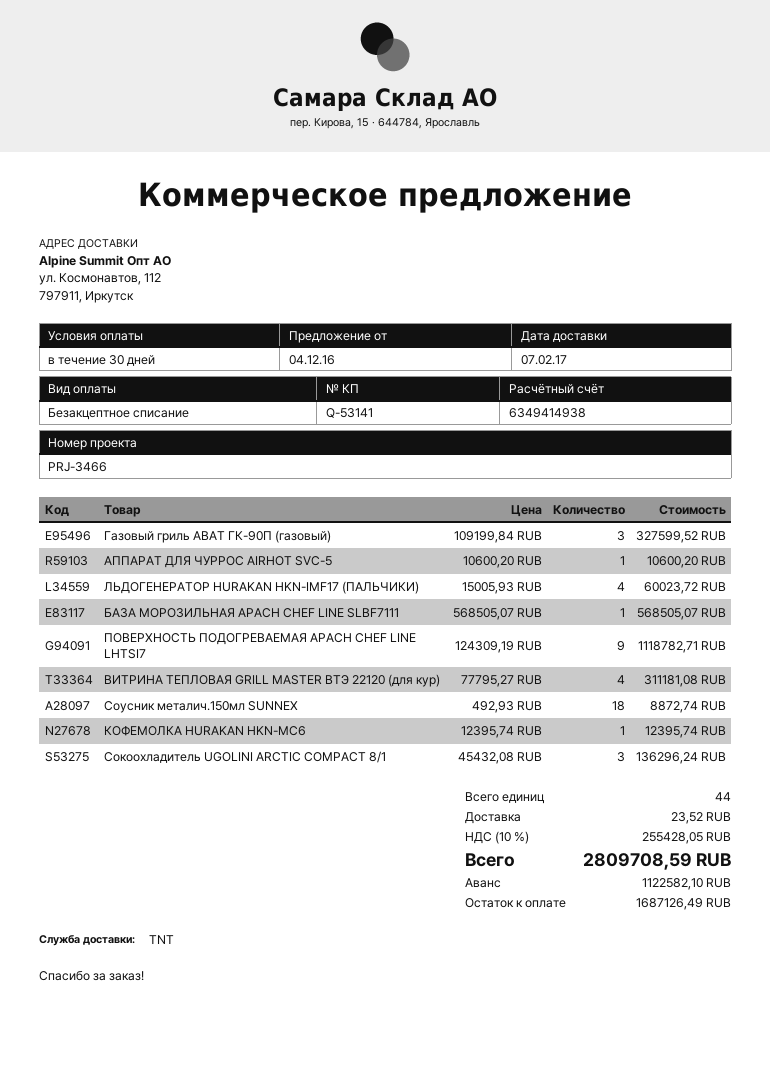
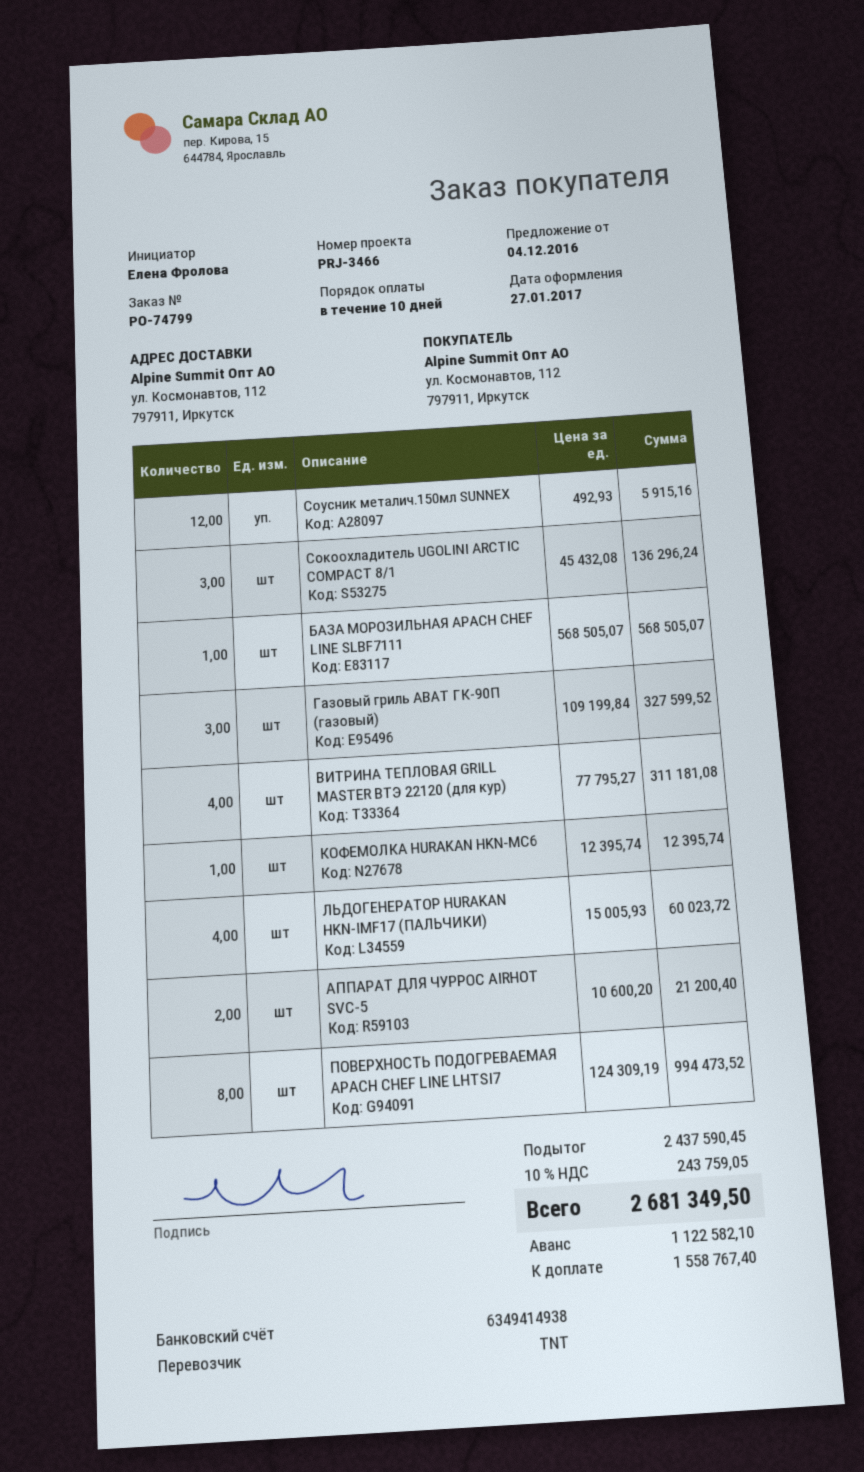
payment terms: 30 days -> 10 days
АППАРАТ ДЛЯ ЧУРРОС AIRHOT SVC-5: 1 x 10600.20 = 10600.20 -> 2 x 10600.20 = 21200.40
ПОВЕРХНОСТЬ ПОДОГРЕВАЕМАЯ APACH CHEF LINE LHTSI7: 9 x 124309.19 = 1118782.71 -> 8 x 124309.19 = 994473.52
Соусник металич.150мл SUNNEX: 18 x 492.93 = 8872.74 -> 12 x 492.93 = 5915.16
shipping: 23.52 -> none
tax: 10% = 255428.05 -> 10% = 243759.05
total: 2809708.59 -> 2681349.50
balance: 1687126.49 -> 1558767.40

